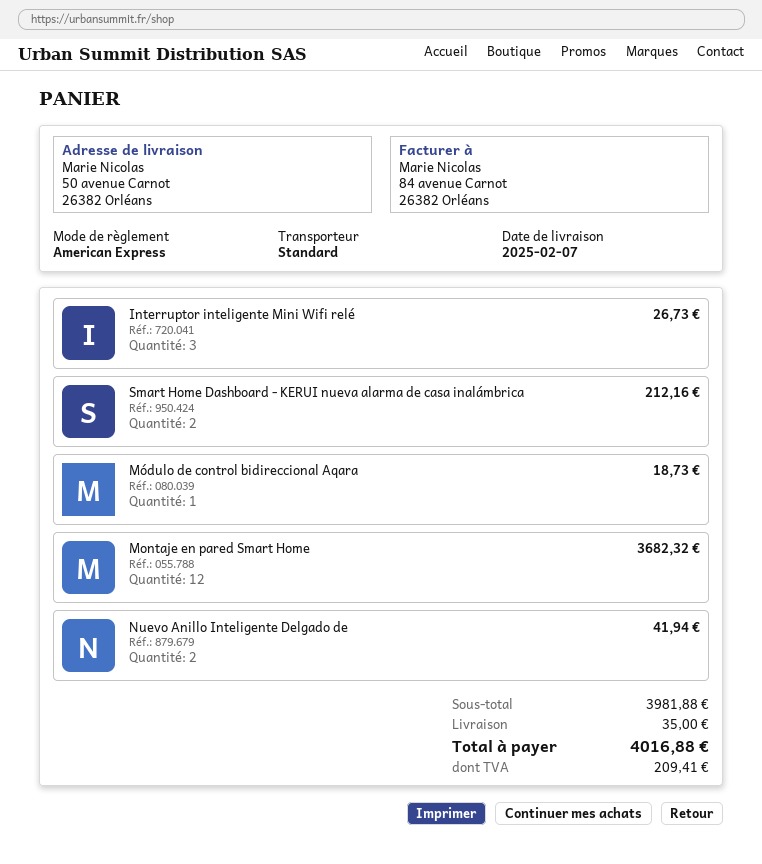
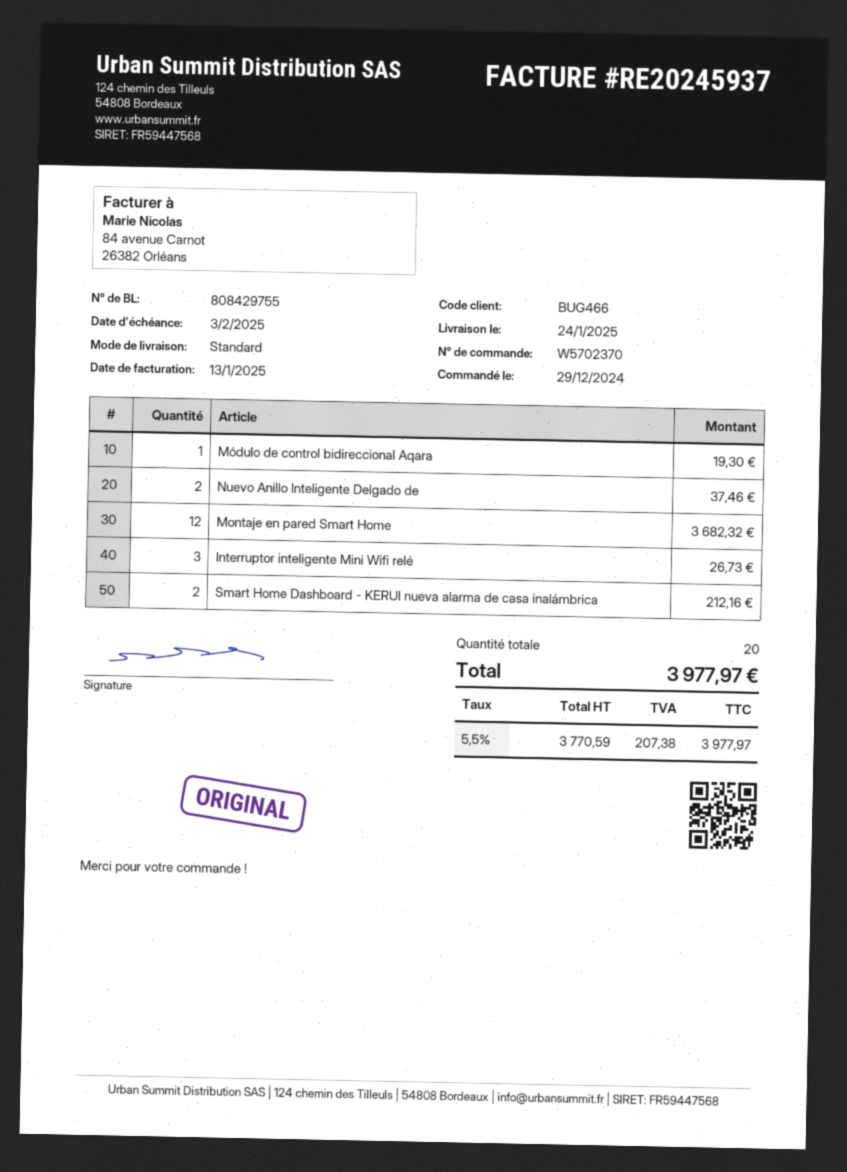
delivery date: 2025-02-07 -> 2025-01-24
Módulo de control bidireccional Aqara: 1 for 18.73 -> 1 for 19.30
Nuevo Anillo Inteligente Delgado de: 2 for 41.94 -> 2 for 37.46
shipping: 35.00 -> none
tax: 209.41 -> 207.38
total: 4016.88 -> 3977.97

